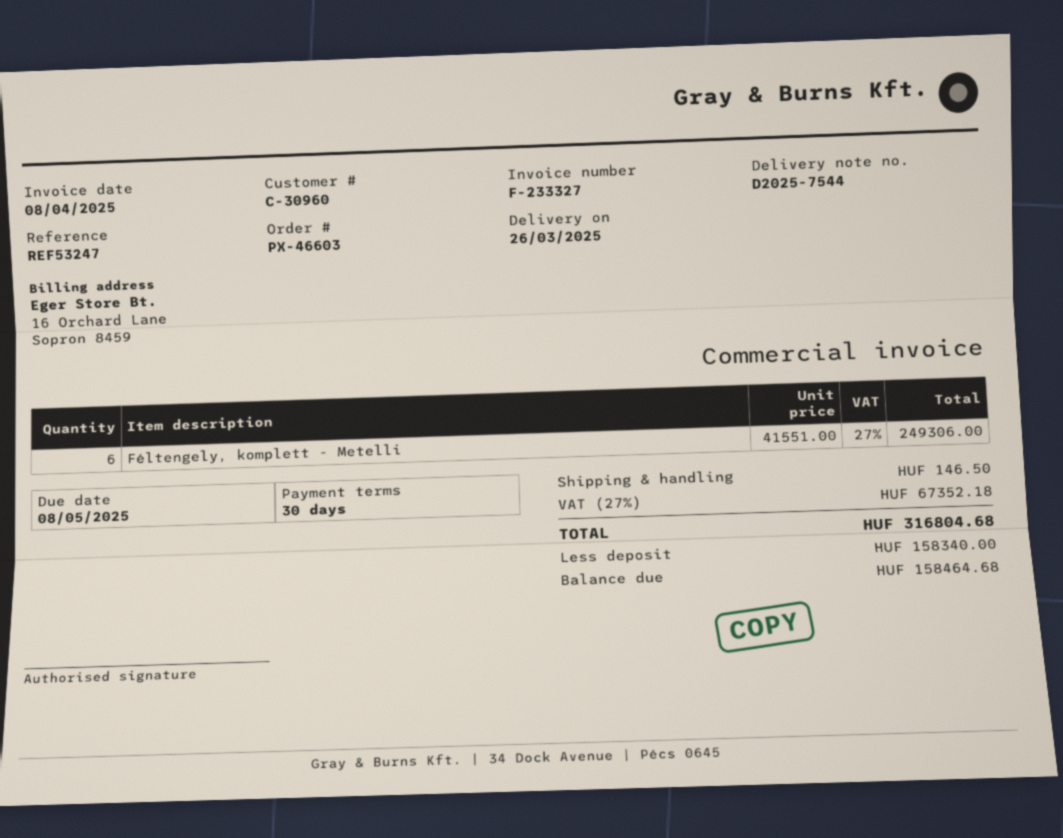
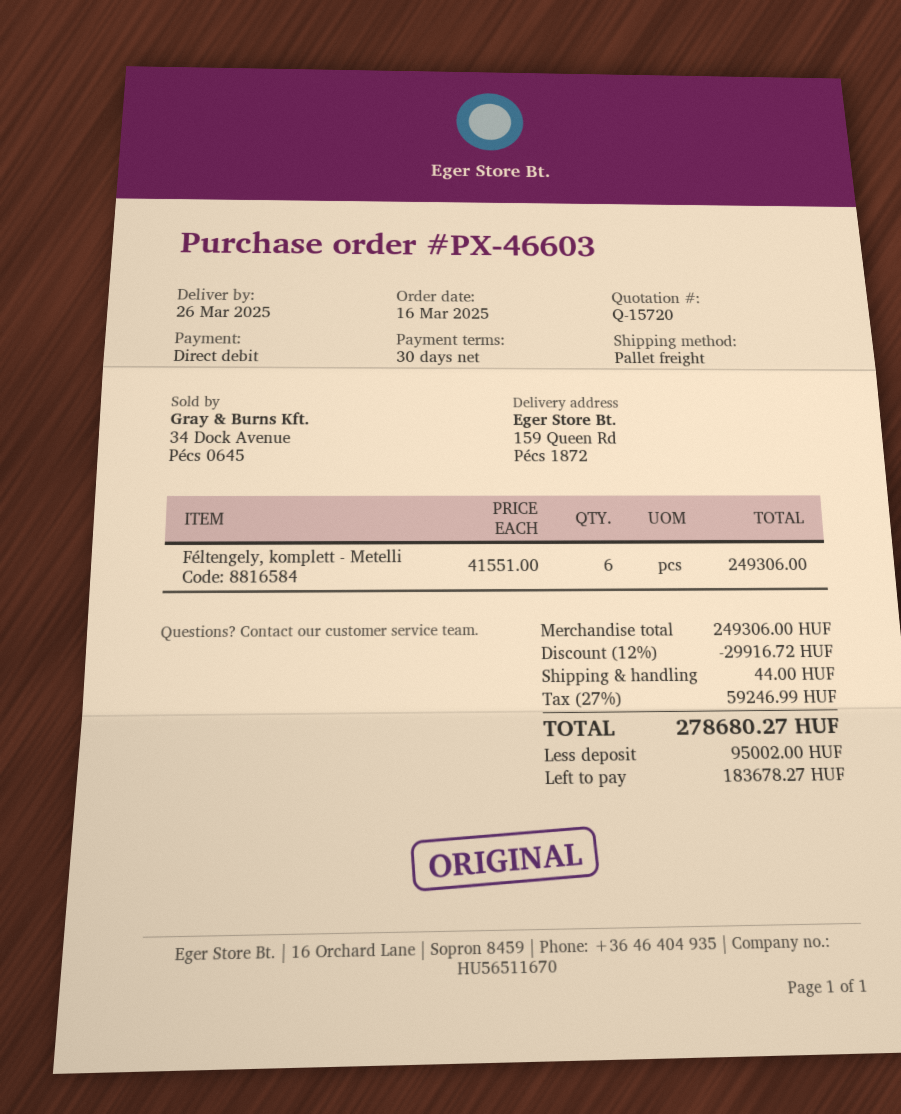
discount: none -> 12% = 29916.72
shipping: 146.50 -> 44.00
tax: 27% = 67352.18 -> 27% = 59246.99
total: 316804.68 -> 278680.27
deposit: 158340.00 -> 95002.00
balance: 158464.68 -> 183678.27

